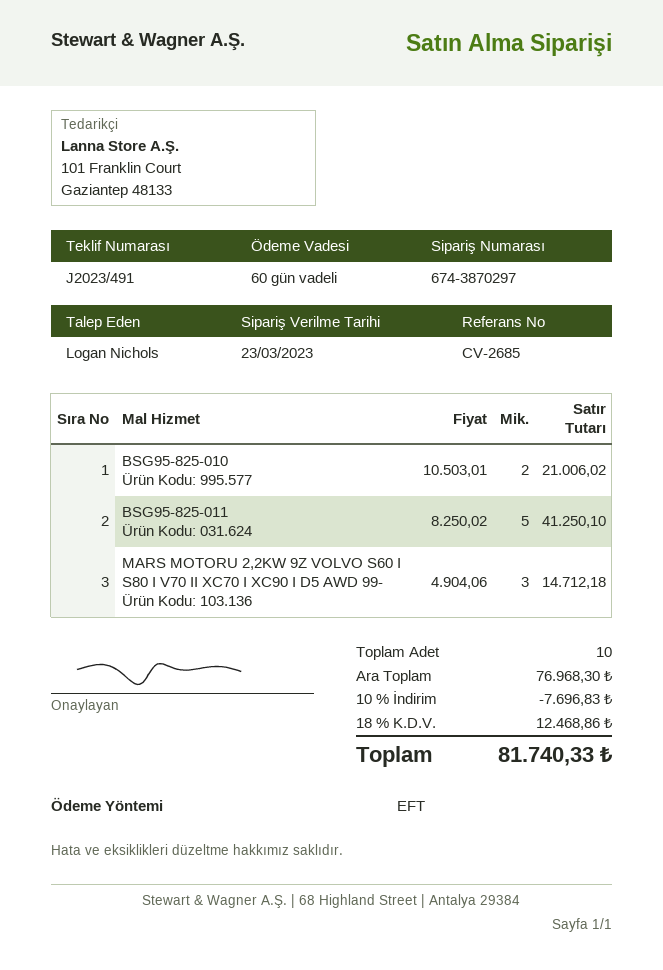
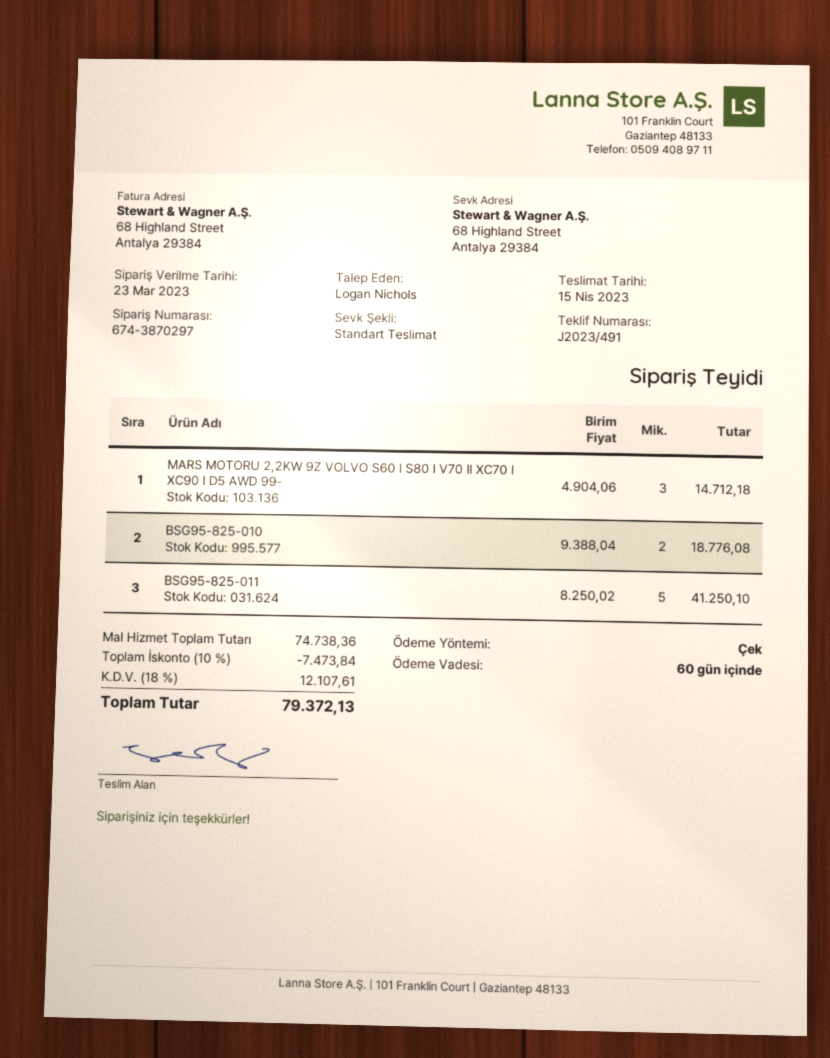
payment method: bank transfer -> cheque
BSG95-825-010: 2 x 10503.01 = 21006.02 -> 2 x 9388.04 = 18776.08
subtotal: 76968.30 -> 74738.36
discount: 10% = 7696.83 -> 10% = 7473.84
tax: 18% = 12468.86 -> 18% = 12107.61
total: 81740.33 -> 79372.13

